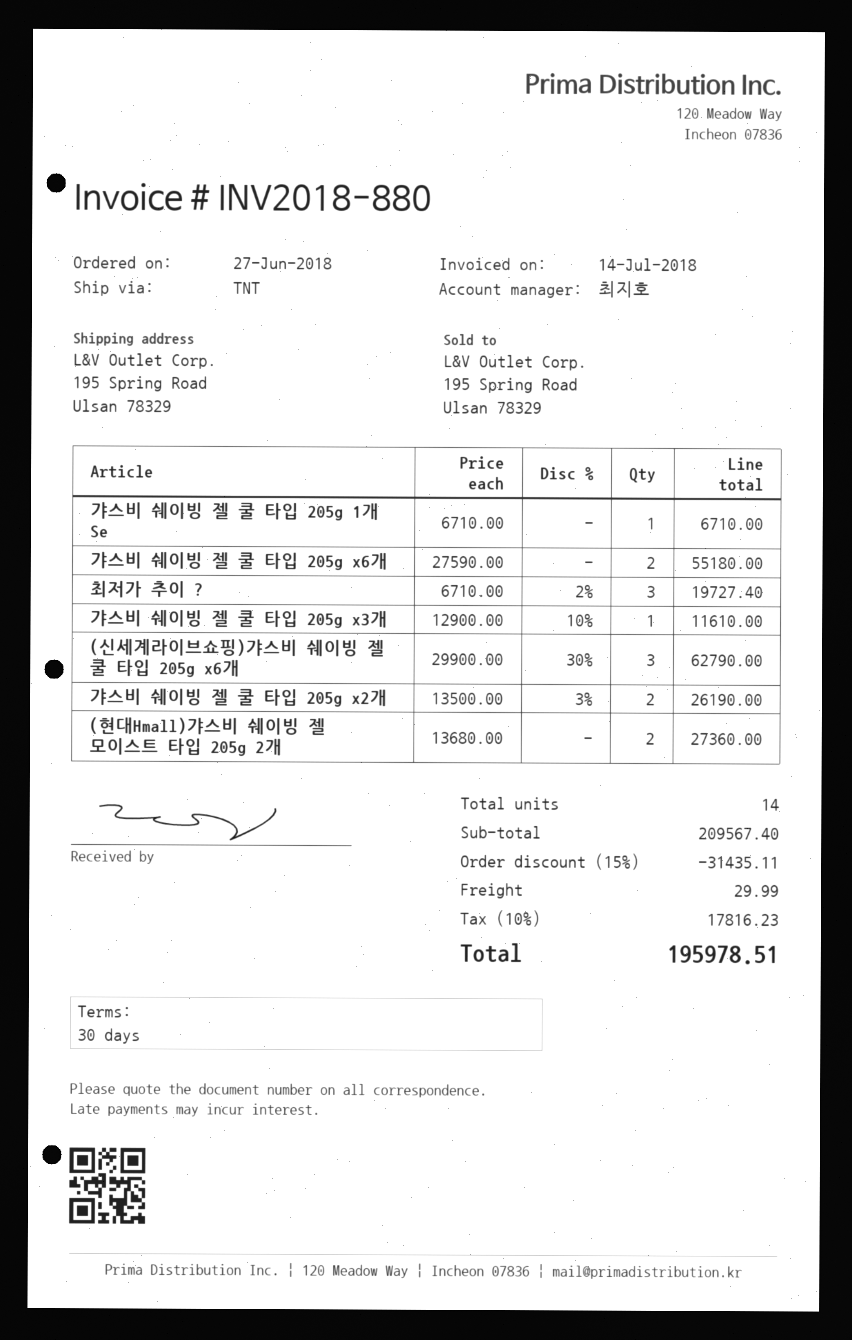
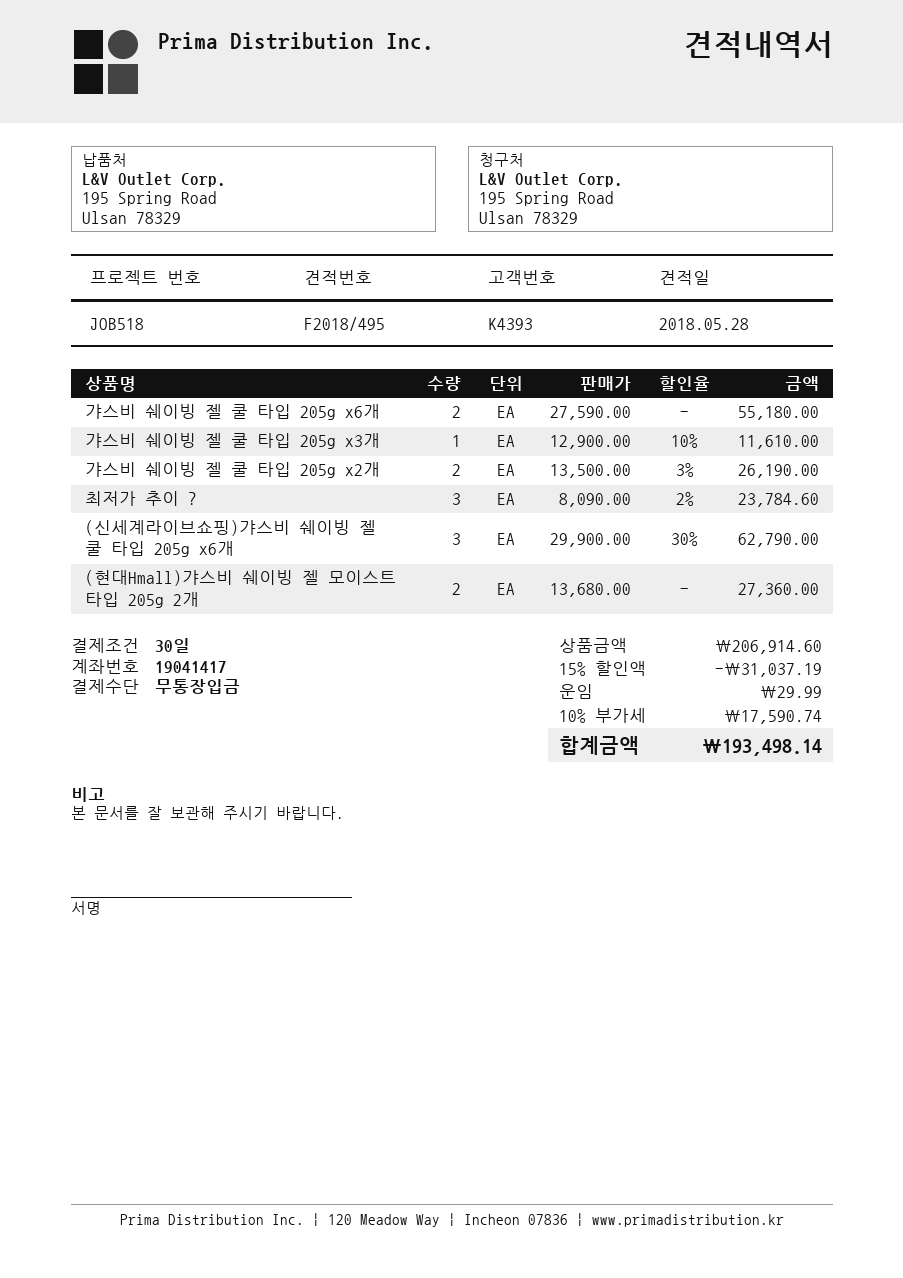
갸스비 쉐이빙 젤 쿨 타입 205g 1개 Se: 1 x 6710.00 = 6710.00 -> none
최저가 추이 ?: 3 x 6710.00 - 2% = 19727.40 -> 3 x 8090.00 - 2% = 23784.60
subtotal: 209567.40 -> 206914.60
discount: 15% = 31435.11 -> 15% = 31037.19
tax: 10% = 17816.23 -> 10% = 17590.74
total: 195978.51 -> 193498.14

